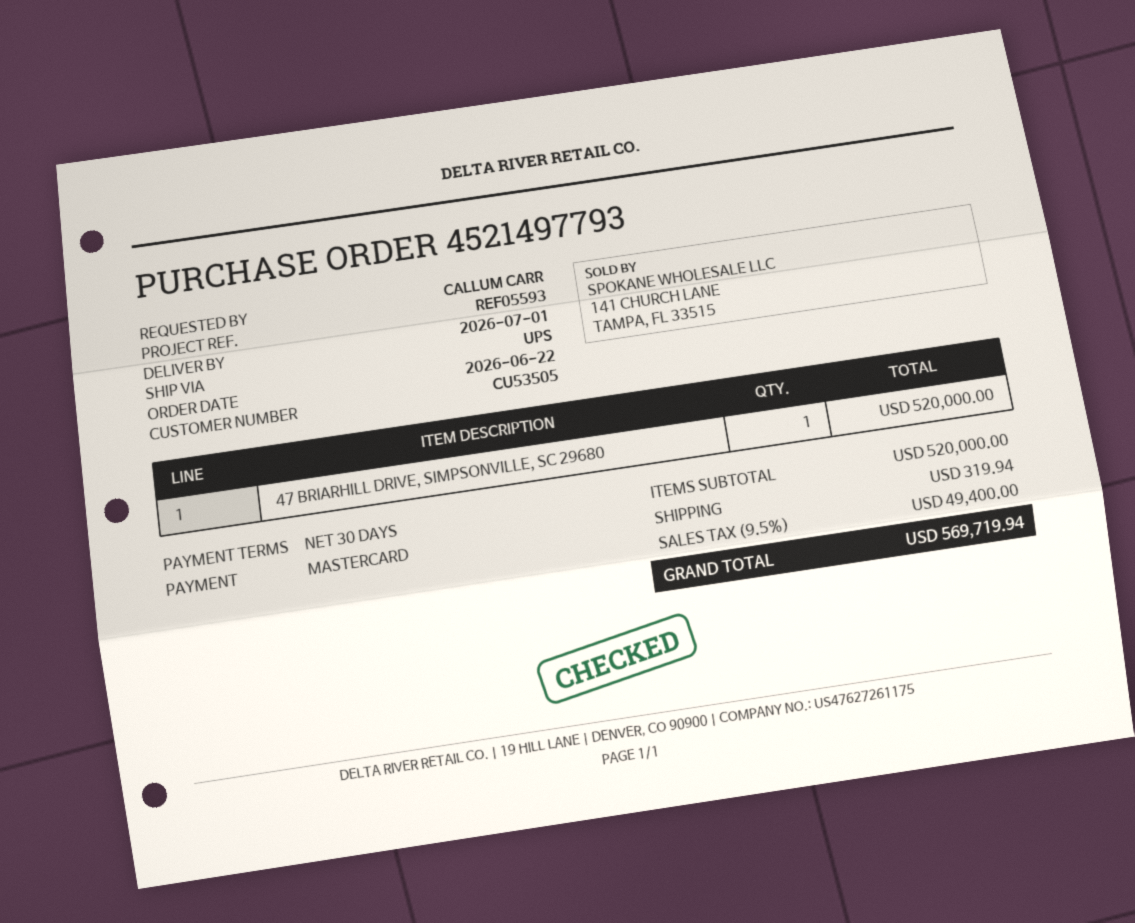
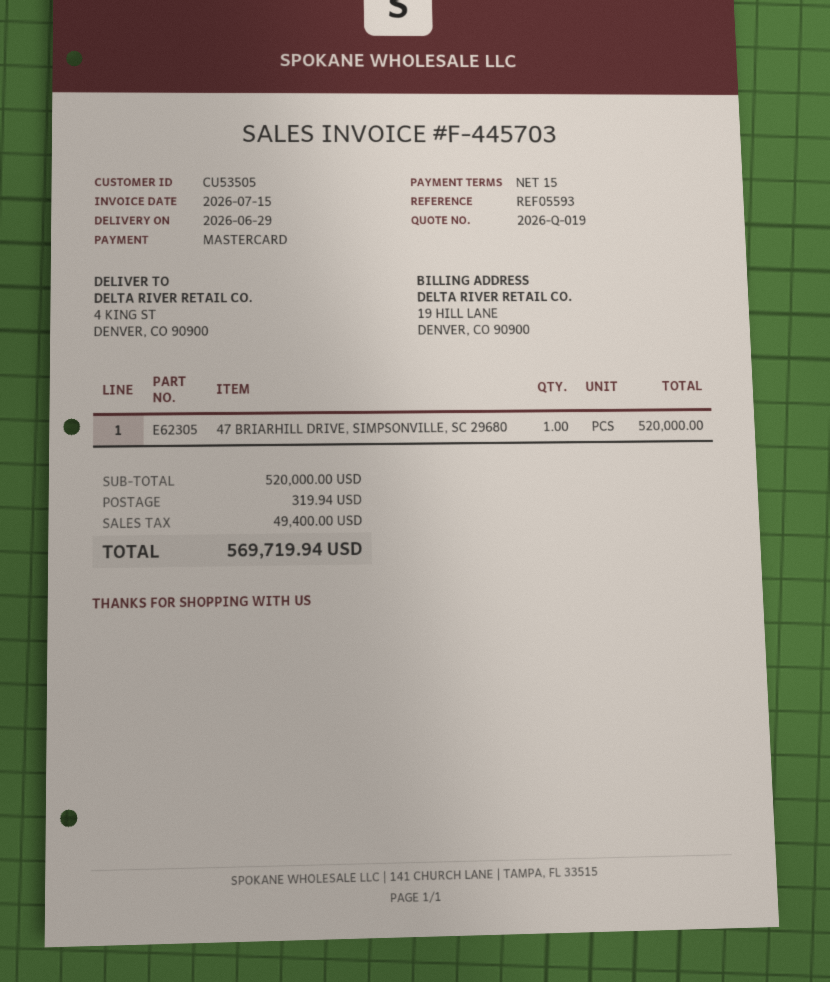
delivery date: 2026-07-01 -> 2026-06-29
payment terms: 30 days -> 15 days

